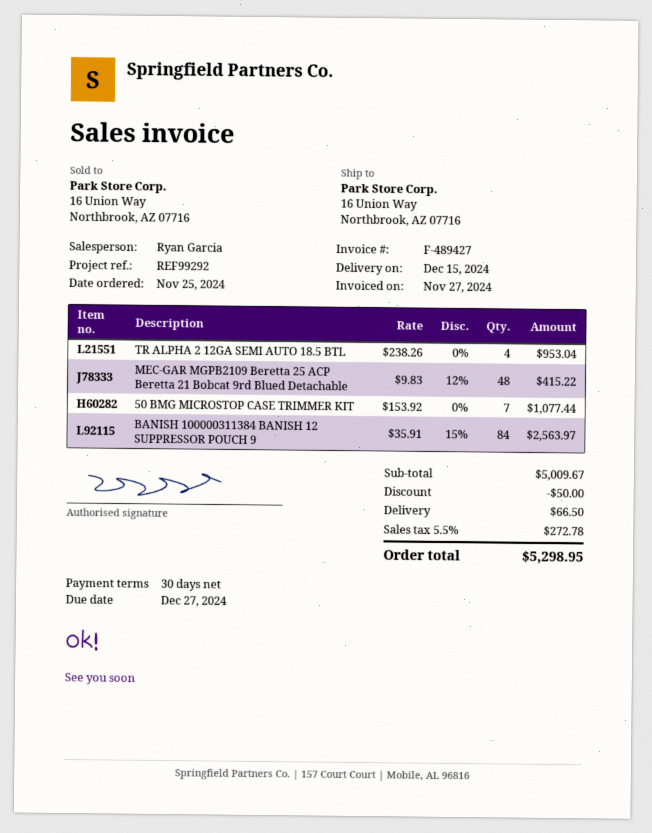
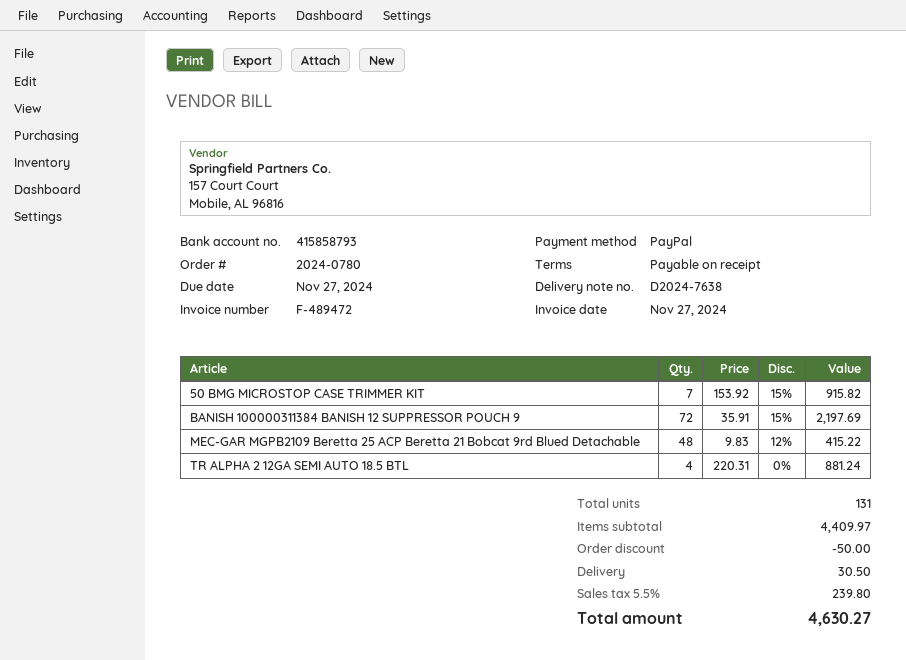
invoice number: F-489427 -> F-489472
payment terms: 30 days -> on receipt
due date: 2024-12-27 -> 2024-11-27
TR ALPHA 2 12GA SEMI AUTO 18.5 BTL: 4 x 238.26 = 953.04 -> 4 x 220.31 = 881.24
50 BMG MICROSTOP CASE TRIMMER KIT: 7 x 153.92 = 1077.44 -> 7 x 153.92 - 15% = 915.82
BANISH 100000311384 BANISH 12 SUPPRESSOR POUCH 9: 84 x 35.91 - 15% = 2563.97 -> 72 x 35.91 - 15% = 2197.69
subtotal: 5009.67 -> 4409.97
shipping: 66.50 -> 30.50
tax: 5.5% = 272.78 -> 5.5% = 239.80
total: 5298.95 -> 4630.27

